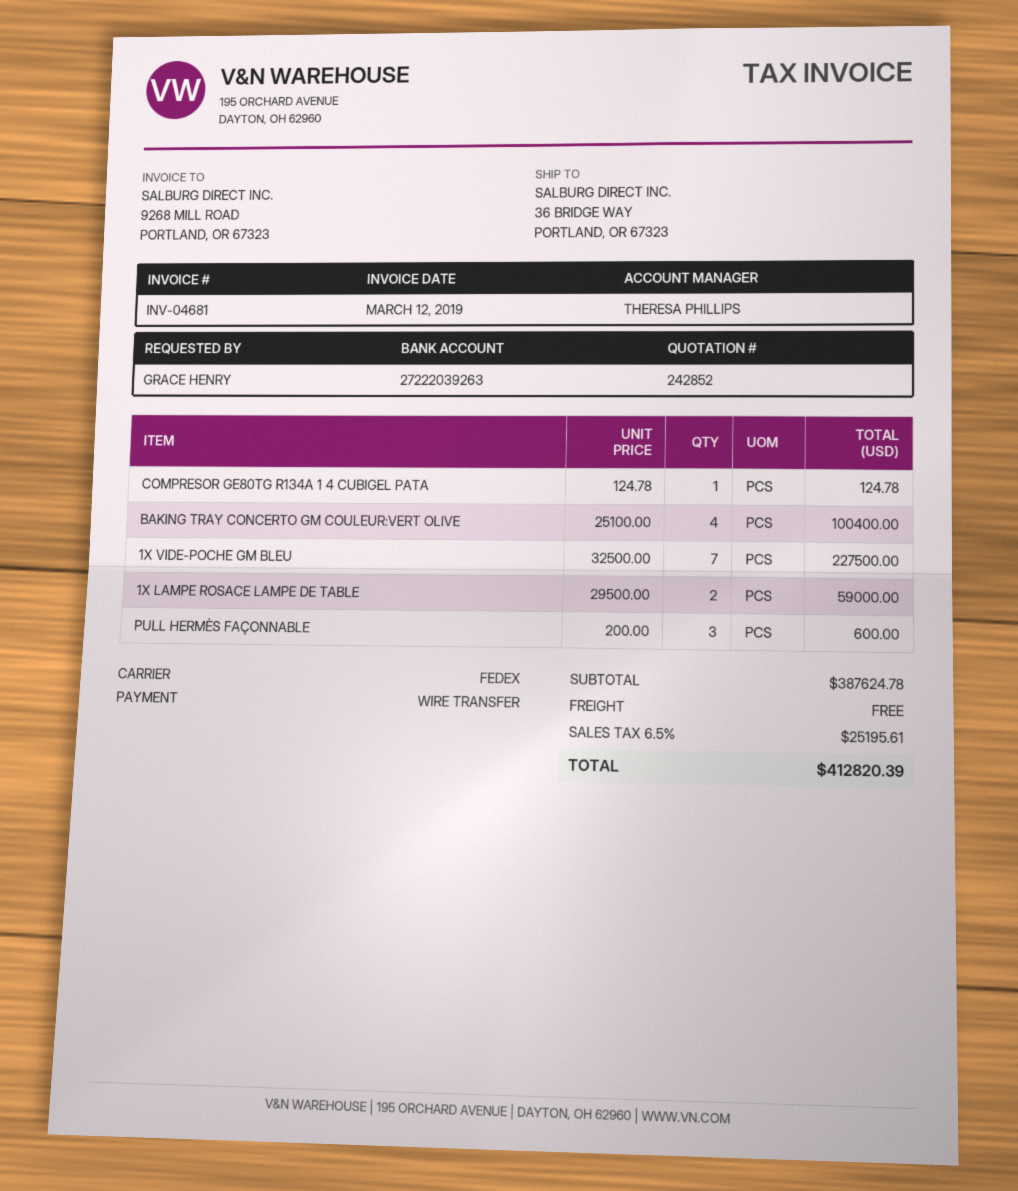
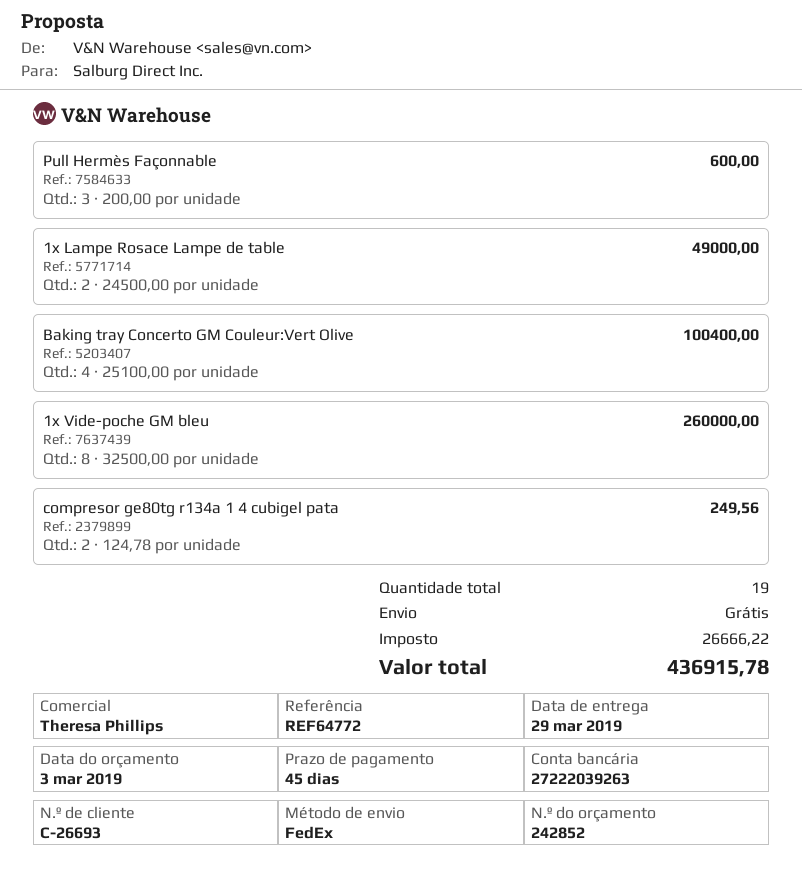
COMPRESOR GE80TG R134A 1 4 CUBIGEL PATA: 1 x 124.78 = 124.78 -> 2 x 124.78 = 249.56
1X VIDE-POCHE GM BLEU: 7 x 32500.00 = 227500.00 -> 8 x 32500.00 = 260000.00
1X LAMPE ROSACE LAMPE DE TABLE: 2 x 29500.00 = 59000.00 -> 2 x 24500.00 = 49000.00
tax: 25195.61 -> 26666.22
total: 412820.39 -> 436915.78

